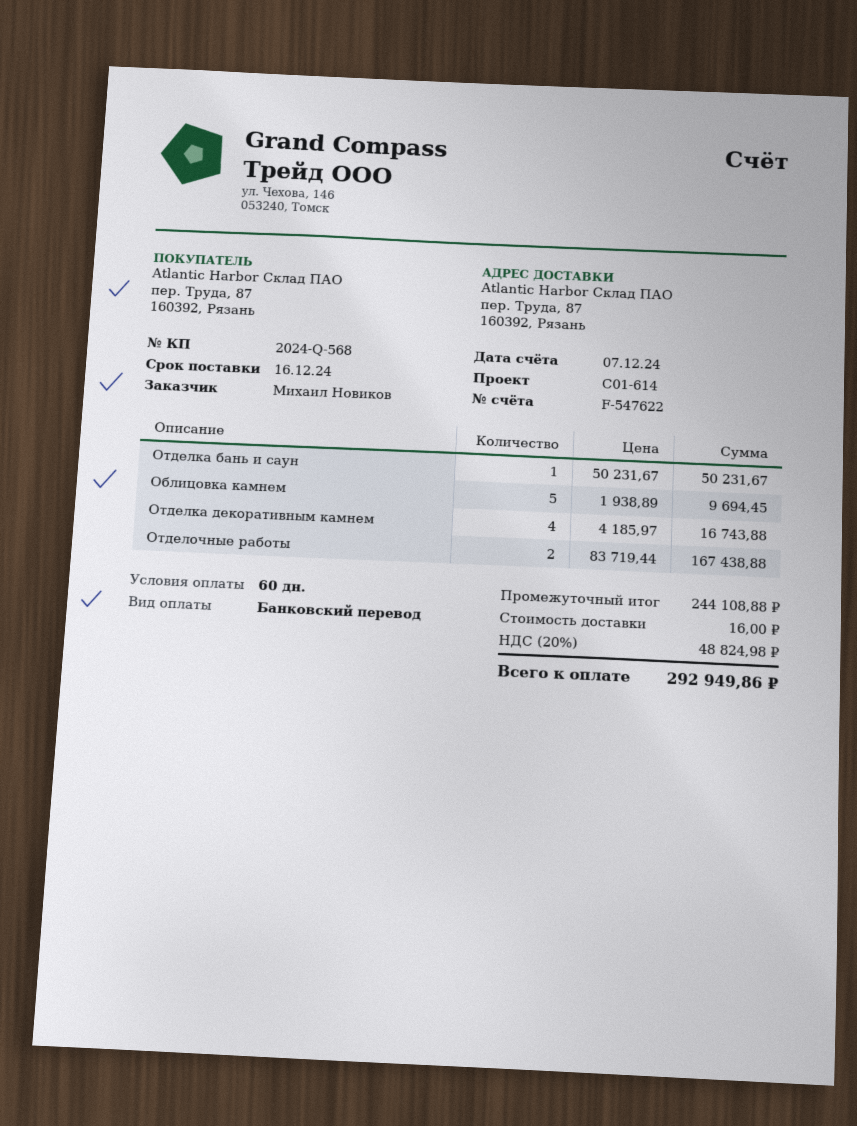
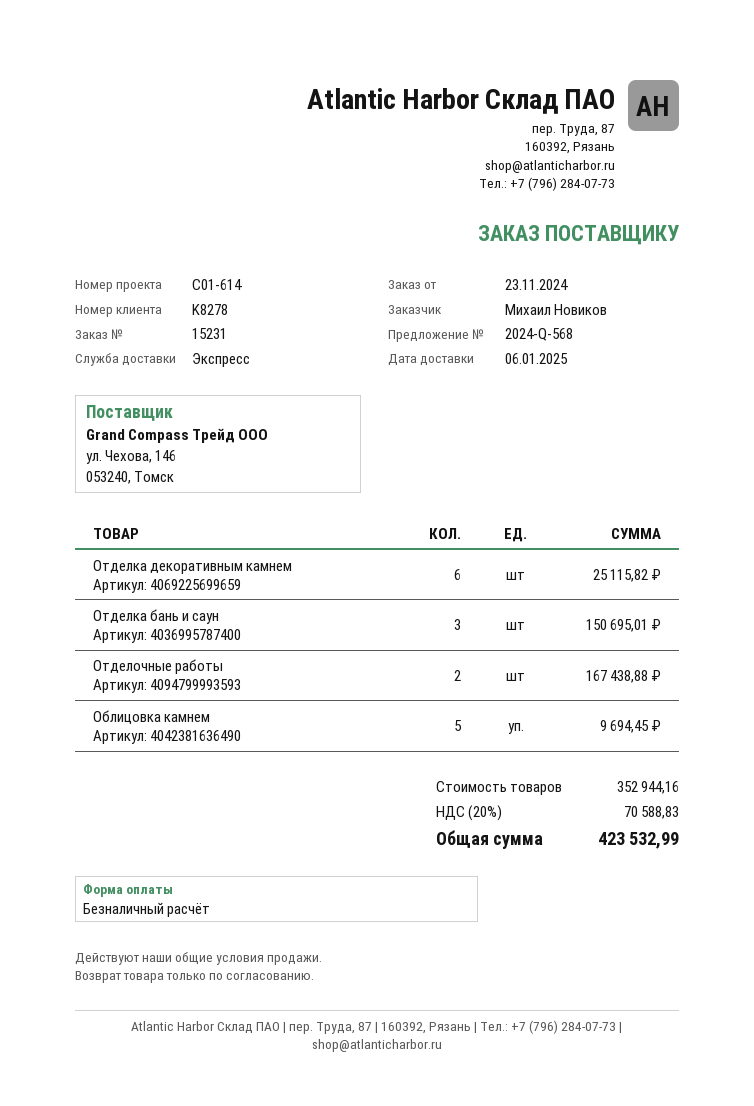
delivery date: 2024-12-16 -> 2025-01-06
Отделка бань и саун: 1 for 50231.67 -> 3 for 150695.01
Отделка декоративным камнем: 4 for 16743.88 -> 6 for 25115.82
subtotal: 244108.88 -> 352944.16
shipping: 16.00 -> none
tax: 20% = 48824.98 -> 20% = 70588.83
total: 292949.86 -> 423532.99

